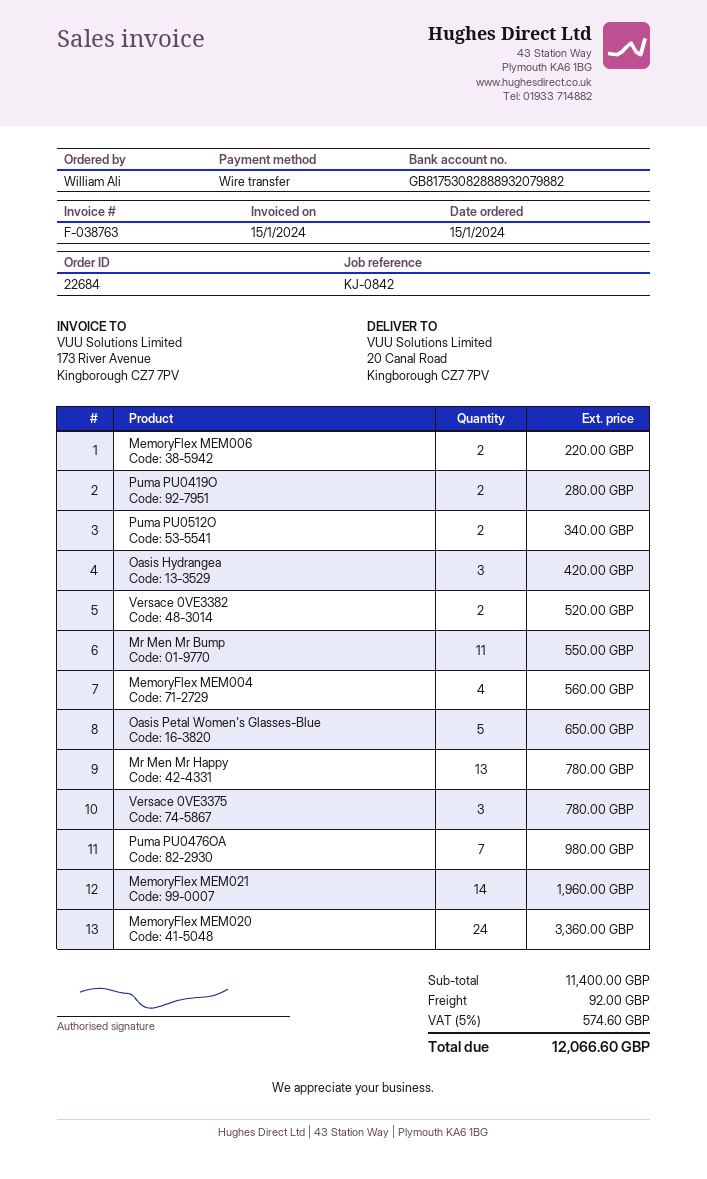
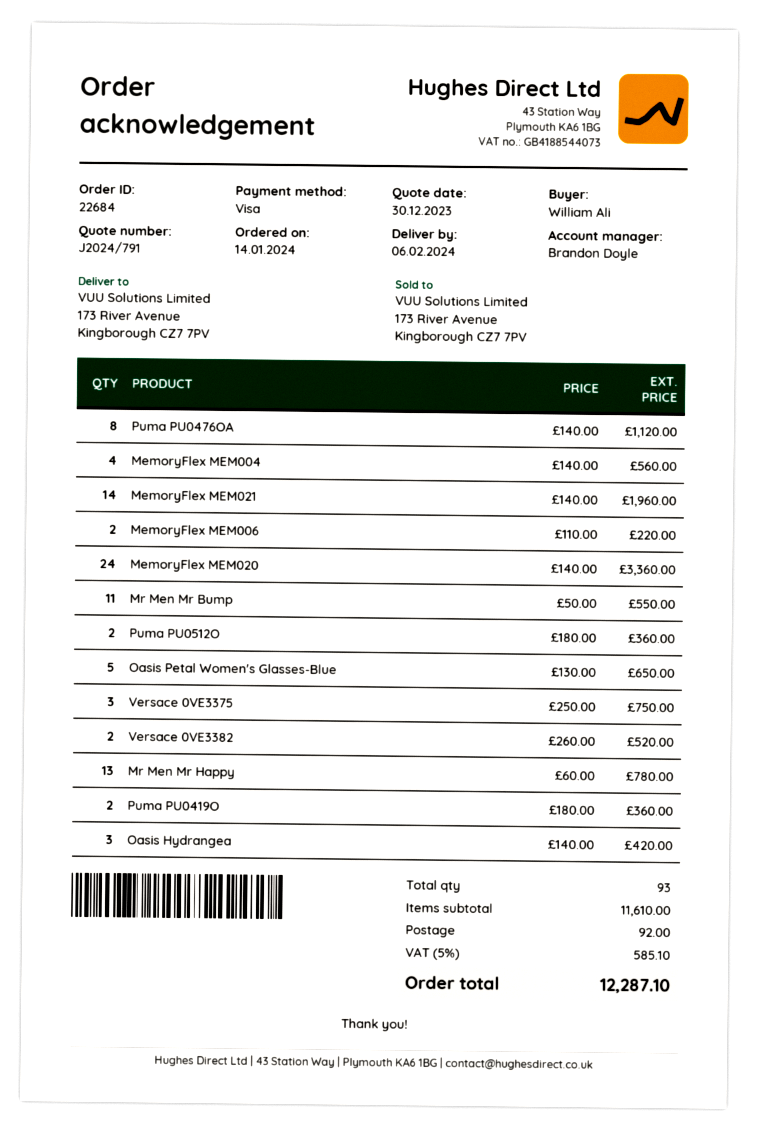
order date: 2024-01-15 -> 2024-01-14
payment method: bank transfer -> Visa
ship to: 20 Canal Road, Kingborough CZ7 7PV -> 173 River Avenue, Kingborough CZ7 7PV
Puma PU0419O: 2 for 280.00 -> 2 for 360.00
Puma PU0512O: 2 for 340.00 -> 2 for 360.00
Versace 0VE3375: 3 for 780.00 -> 3 for 750.00
Puma PU0476OA: 7 for 980.00 -> 8 for 1120.00
subtotal: 11400.00 -> 11610.00
tax: 5% = 574.60 -> 5% = 585.10
total: 12066.60 -> 12287.10

